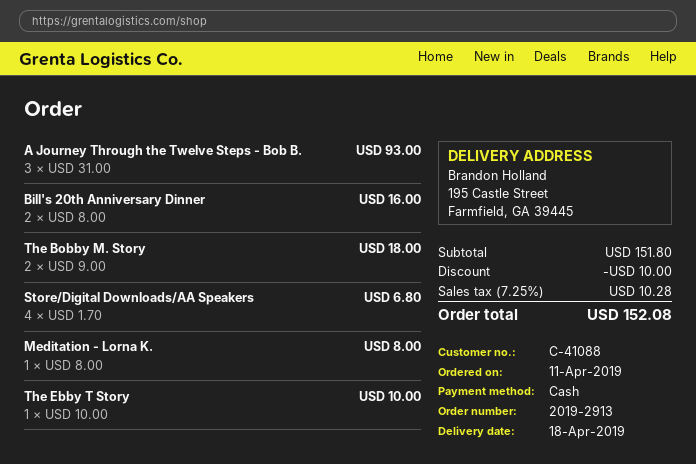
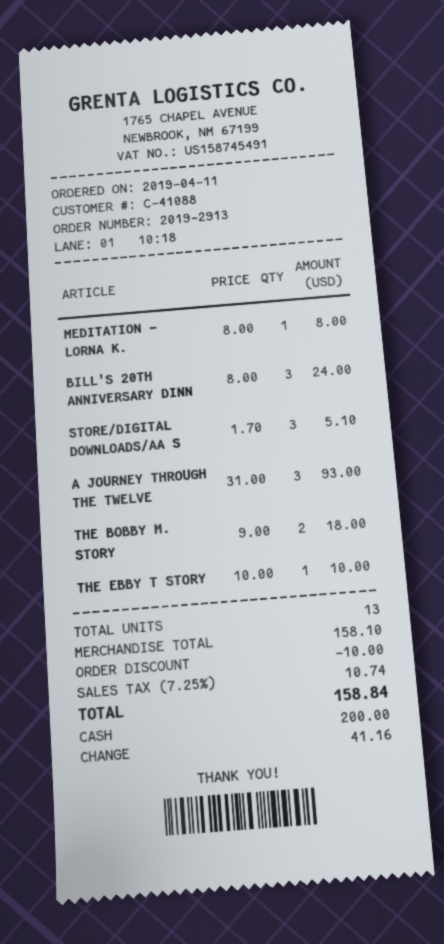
Bill's 20th Anniversary Dinner: 2 x 8.00 = 16.00 -> 3 x 8.00 = 24.00
Store/Digital Downloads/AA Speakers: 4 x 1.70 = 6.80 -> 3 x 1.70 = 5.10
subtotal: 151.80 -> 158.10
tax: 7.25% = 10.28 -> 7.25% = 10.74
total: 152.08 -> 158.84

